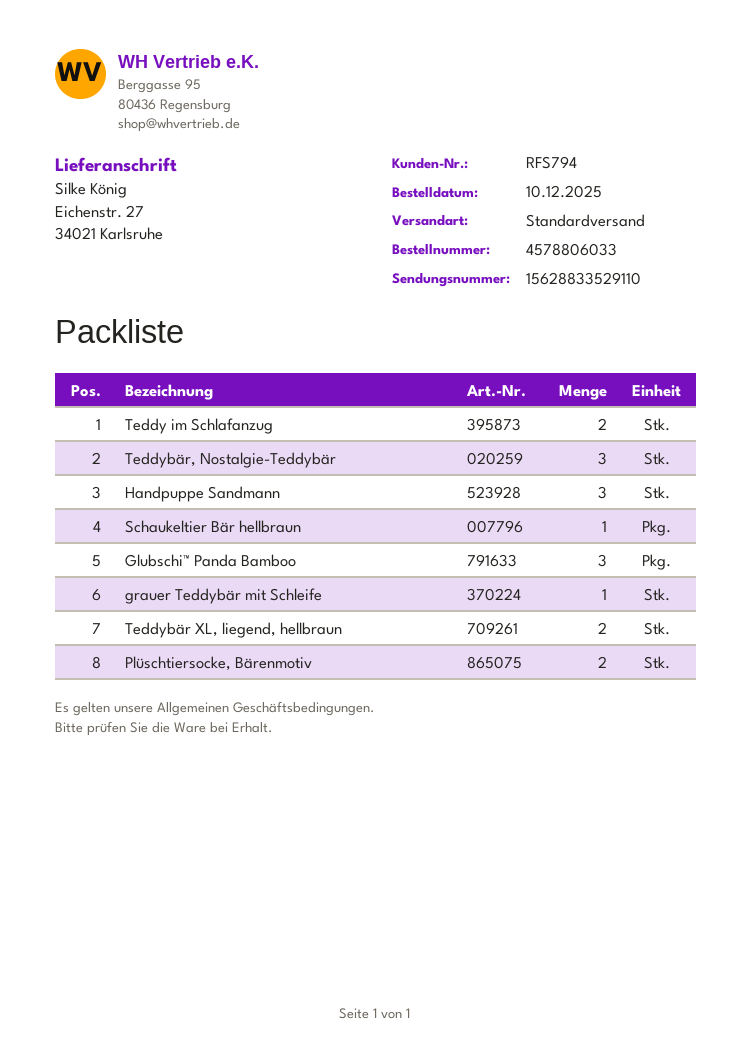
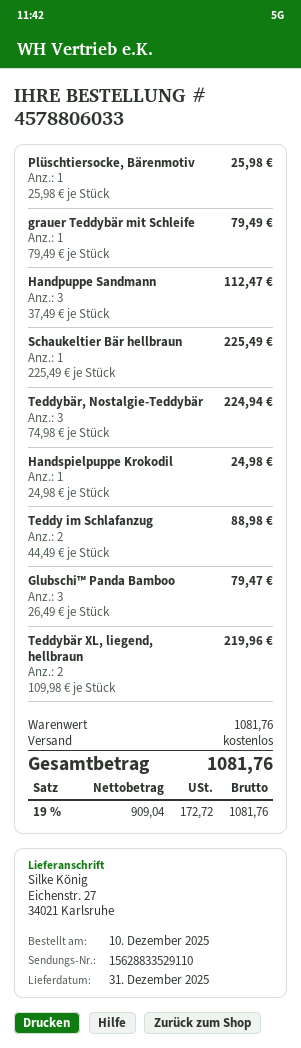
Plüschtiersocke, Bärenmotiv: 2 -> 1
Handspielpuppe Krokodil: none -> 1

